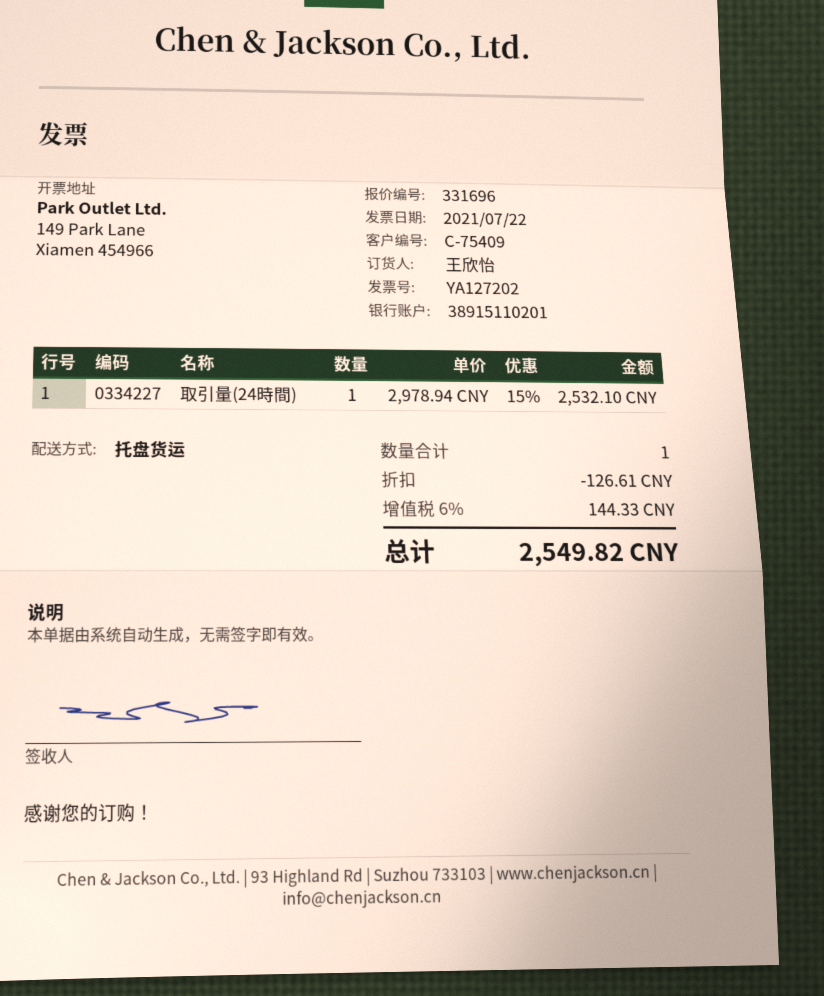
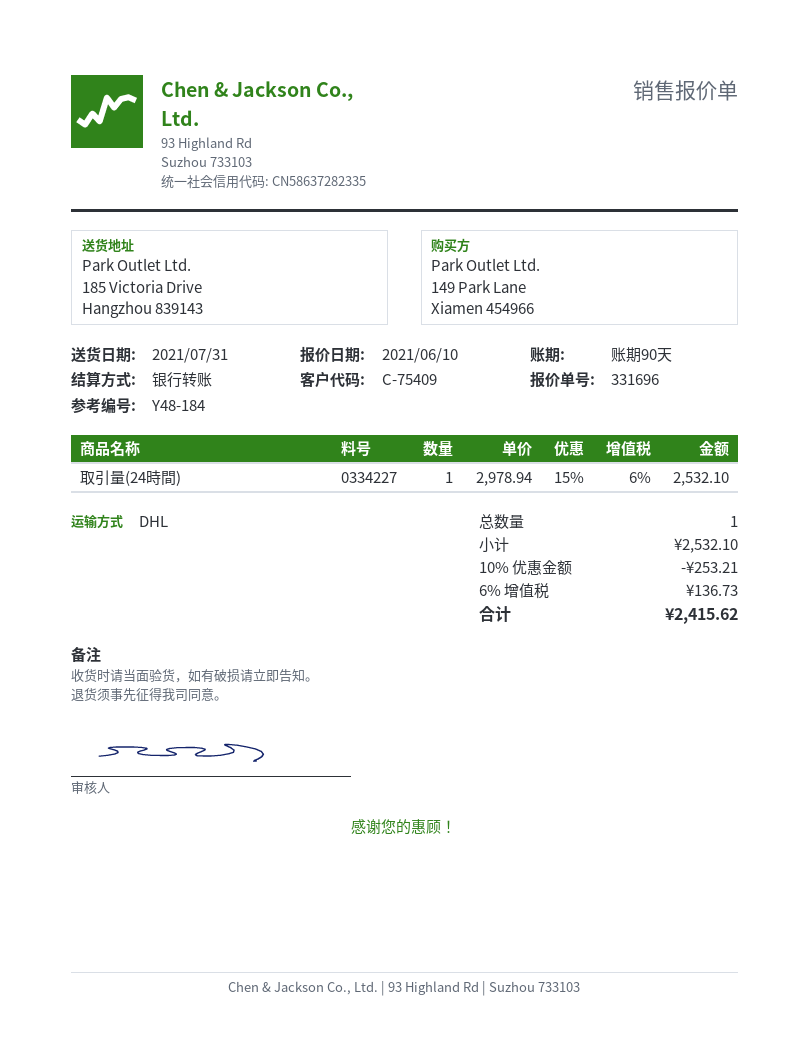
shipping method: pallet freight -> DHL
discount: 126.61 -> 253.21
tax: 6% = 144.33 -> 6% = 136.73
total: 2549.82 -> 2415.62

